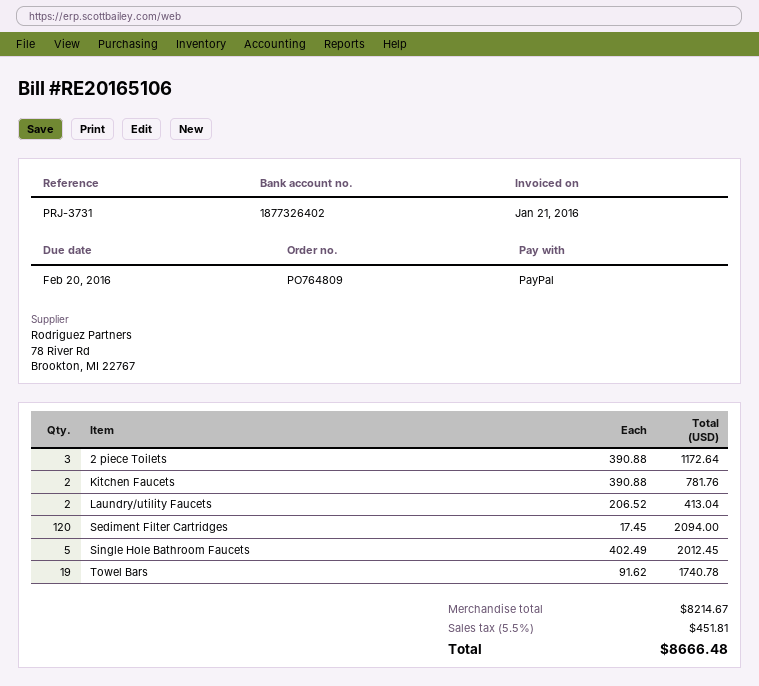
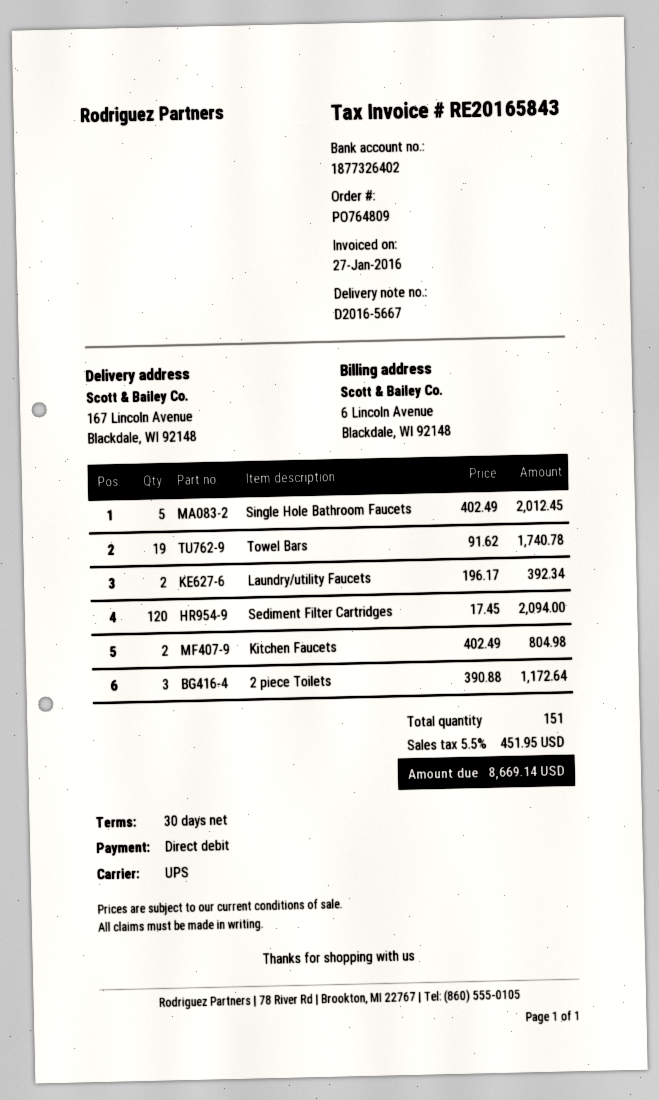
invoice number: RE20165106 -> RE20165843
invoice date: 2016-01-21 -> 2016-01-27
payment method: PayPal -> direct debit
Kitchen Faucets: 2 x 390.88 = 781.76 -> 2 x 402.49 = 804.98
Laundry/utility Faucets: 2 x 206.52 = 413.04 -> 2 x 196.17 = 392.34
tax: 5.5% = 451.81 -> 5.5% = 451.95
total: 8666.48 -> 8669.14

